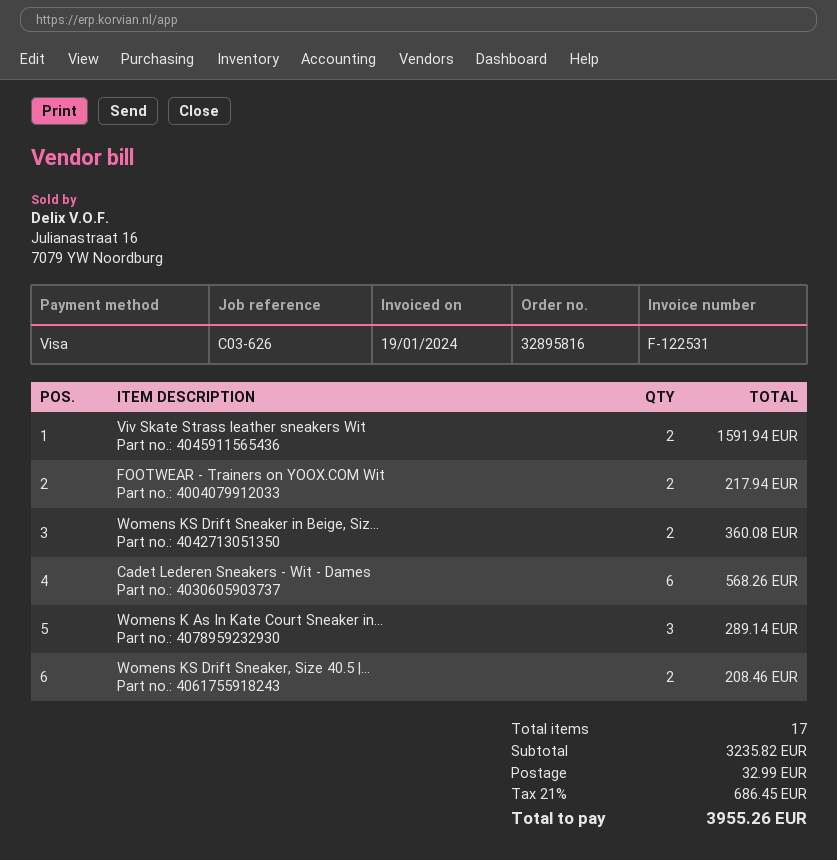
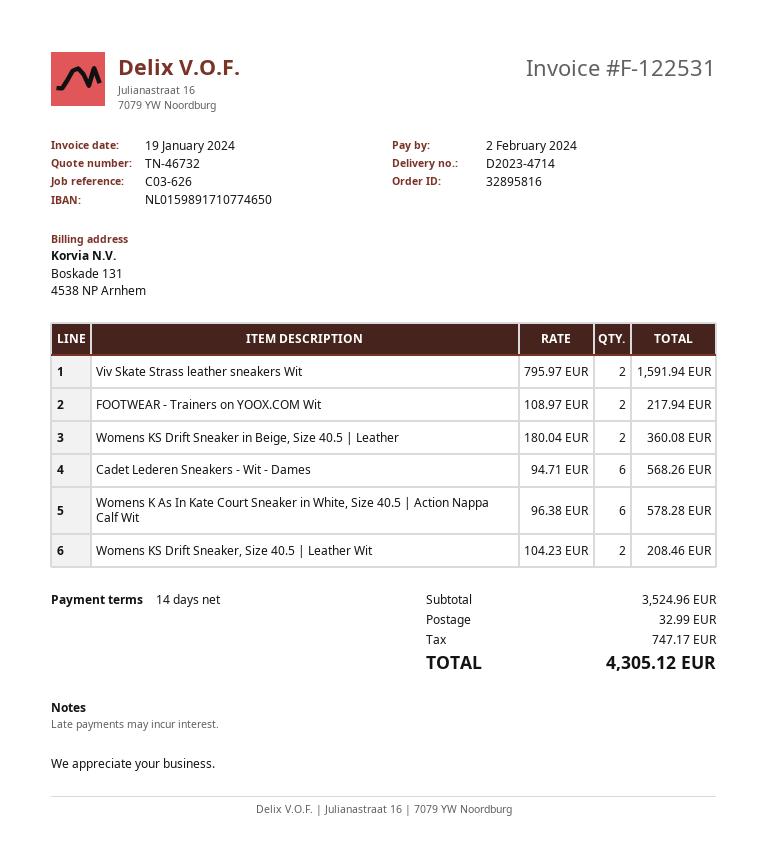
Womens K As In Kate Court Sneaker in...: 3 for 289.14 -> 6 for 578.28
subtotal: 3235.82 -> 3524.96
tax: 686.45 -> 747.17
total: 3955.26 -> 4305.12

